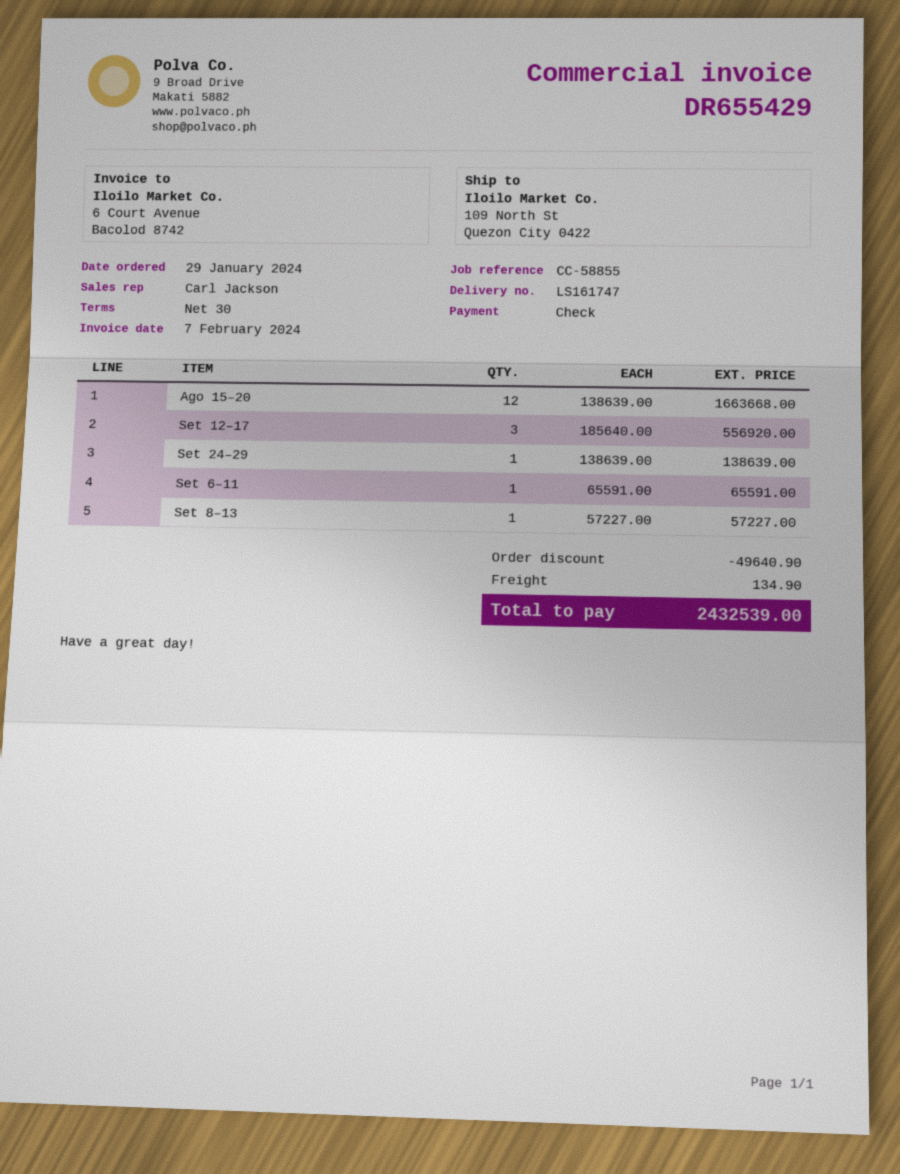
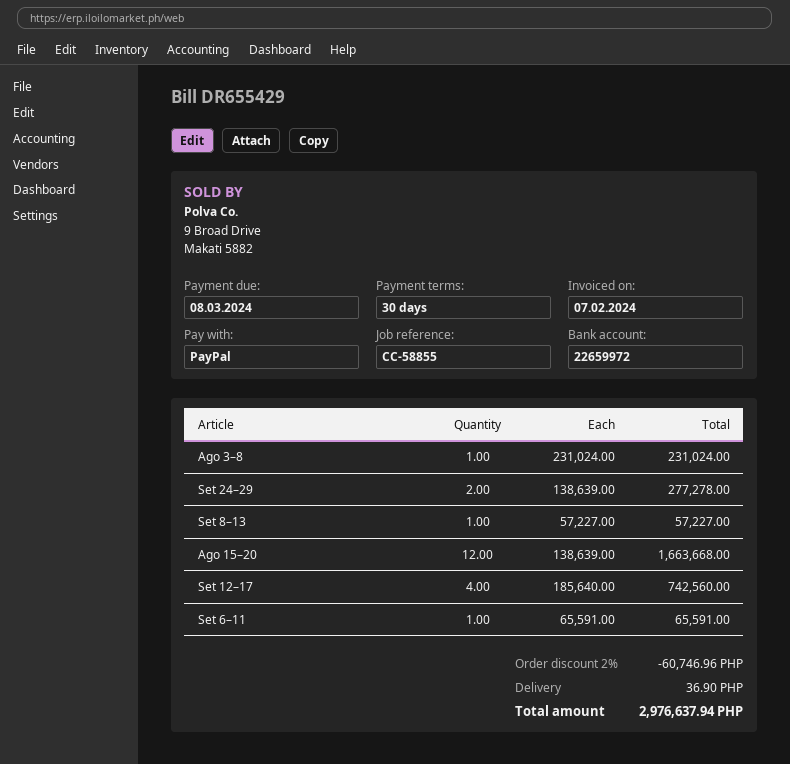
payment method: cheque -> PayPal
Set 12–17: 3 x 185640.00 = 556920.00 -> 4 x 185640.00 = 742560.00
Set 24–29: 1 x 138639.00 = 138639.00 -> 2 x 138639.00 = 277278.00
Ago 3–8: none -> 1 x 231024.00 = 231024.00
discount: 49640.90 -> 60746.96
shipping: 134.90 -> 36.90
total: 2432539.00 -> 2976637.94

